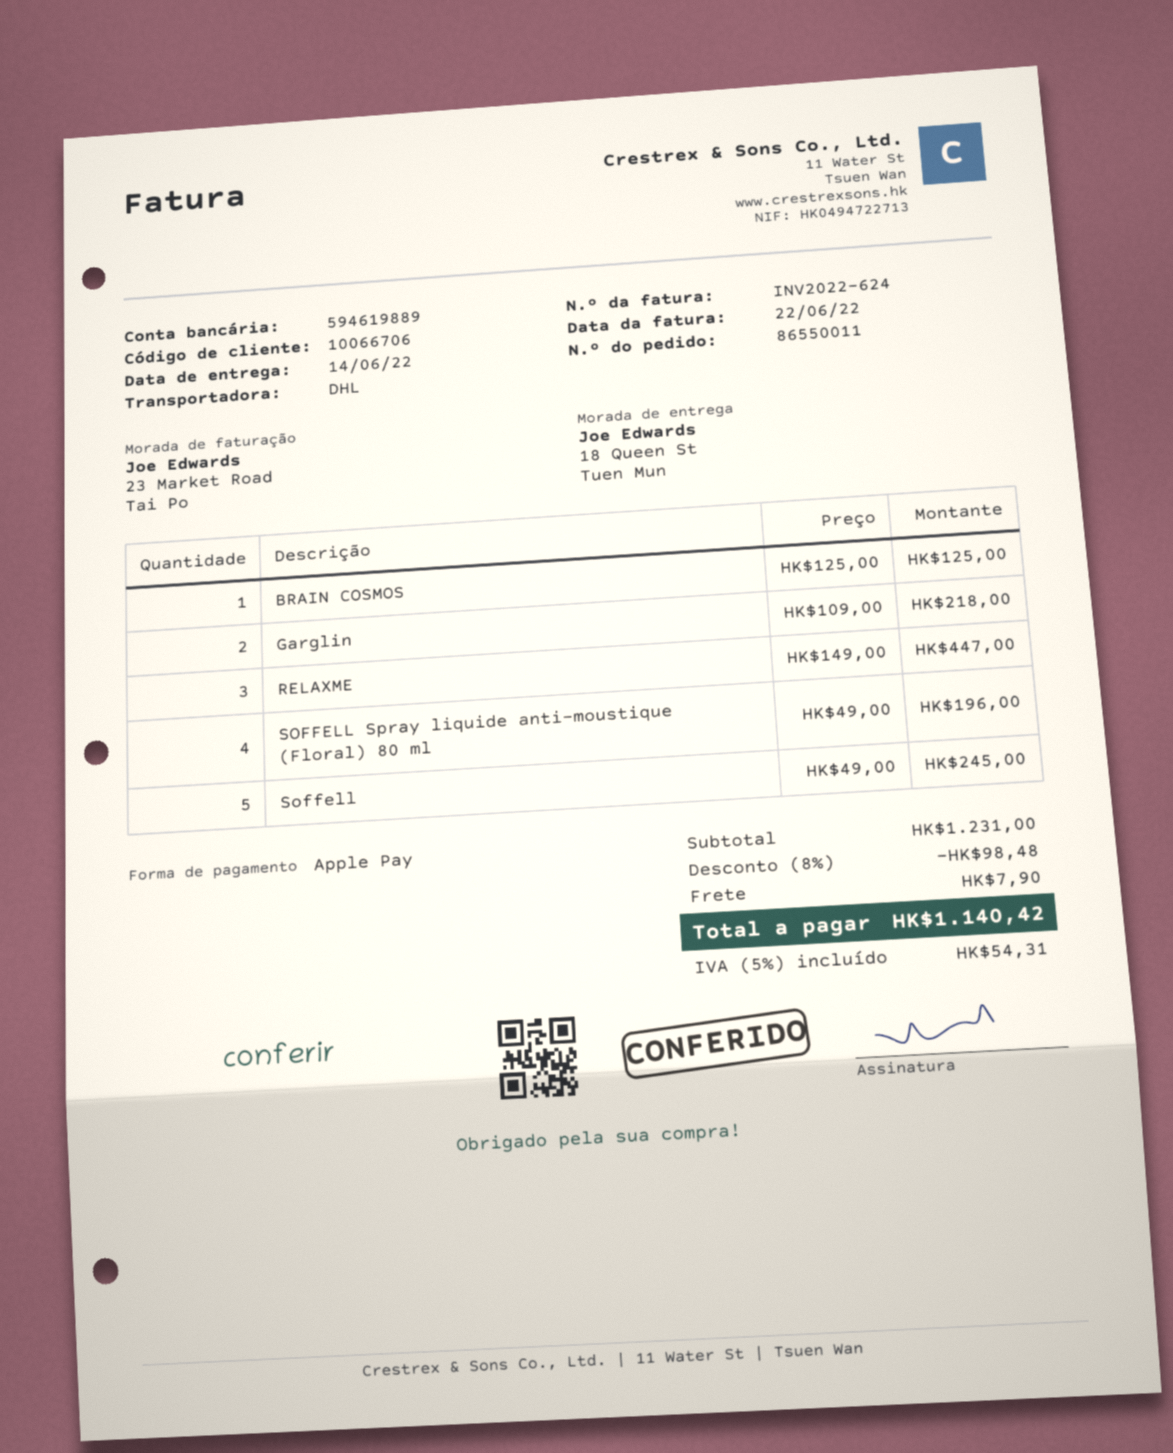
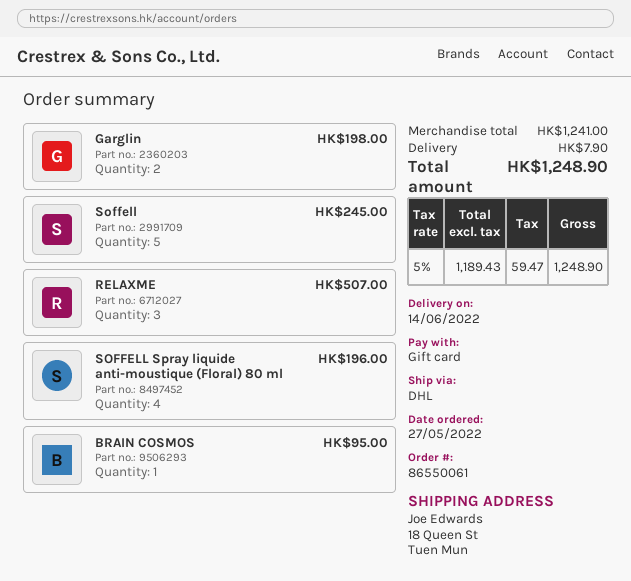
order number: 86550011 -> 86550061
payment method: Apple Pay -> gift card
BRAIN COSMOS: 1 for 125.00 -> 1 for 95.00
Garglin: 2 for 218.00 -> 2 for 198.00
RELAXME: 3 for 447.00 -> 3 for 507.00
subtotal: 1231.00 -> 1241.00
discount: 8% = 98.48 -> none
tax: 5% = 54.31 -> 5% = 59.47
total: 1140.42 -> 1248.90

